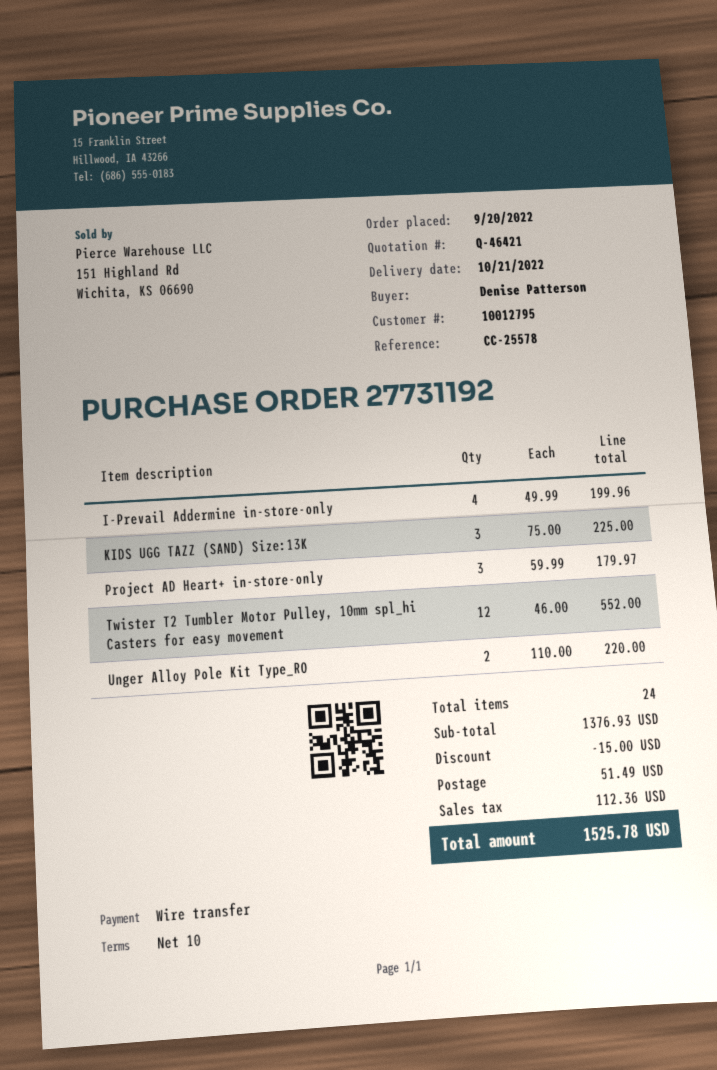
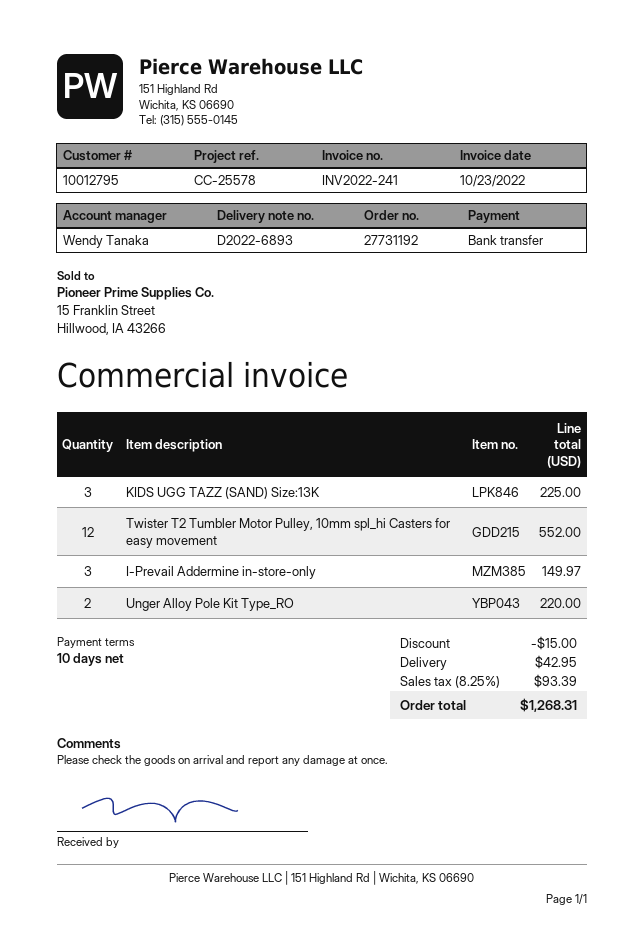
I-Prevail Addermine in-store-only: 4 for 199.96 -> 3 for 149.97
Project AD Heart+ in-store-only: 3 for 179.97 -> none
shipping: 51.49 -> 42.95
tax: 112.36 -> 93.39
total: 1525.78 -> 1268.31

